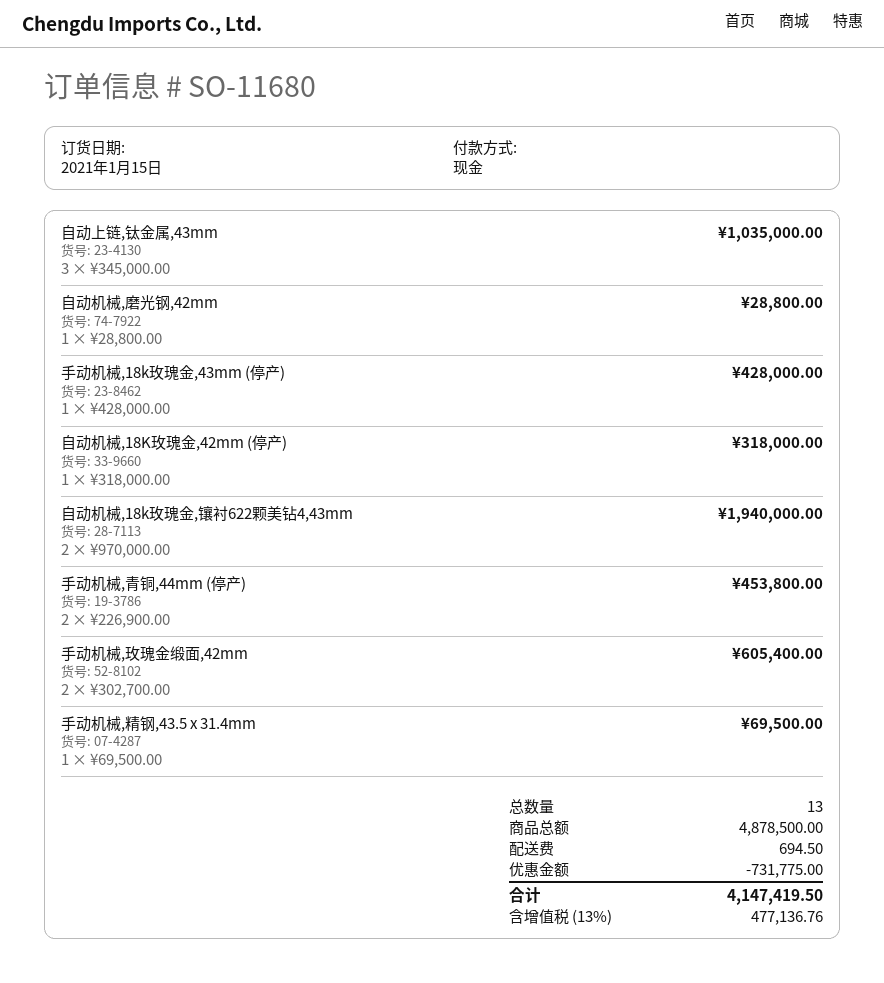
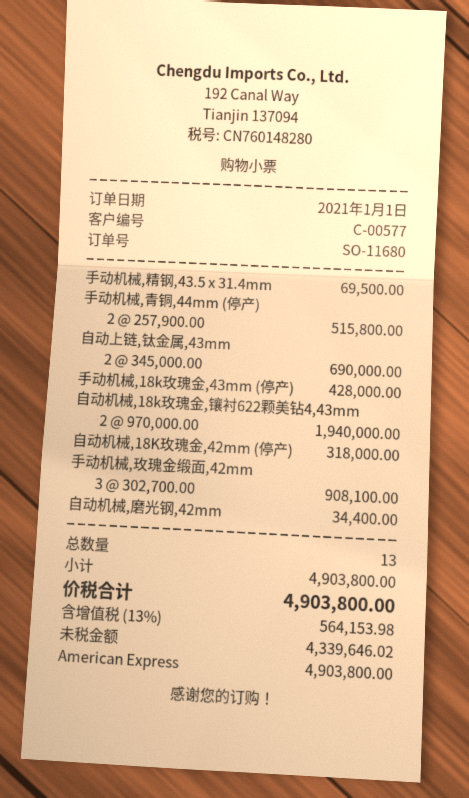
order date: 2021-01-15 -> 2021-01-01
payment method: cash -> American Express
自动上链,钛金属,43mm: 3 x 345000.00 = 1035000.00 -> 2 x 345000.00 = 690000.00
自动机械,磨光钢,42mm: 1 x 28800.00 = 28800.00 -> 1 x 34400.00 = 34400.00
手动机械,青铜,44mm (停产): 2 x 226900.00 = 453800.00 -> 2 x 257900.00 = 515800.00
手动机械,玫瑰金缎面,42mm: 2 x 302700.00 = 605400.00 -> 3 x 302700.00 = 908100.00
subtotal: 4878500.00 -> 4903800.00
discount: 731775.00 -> none
shipping: 694.50 -> none
tax: 13% = 477136.76 -> 13% = 564153.98
total: 4147419.50 -> 4903800.00

